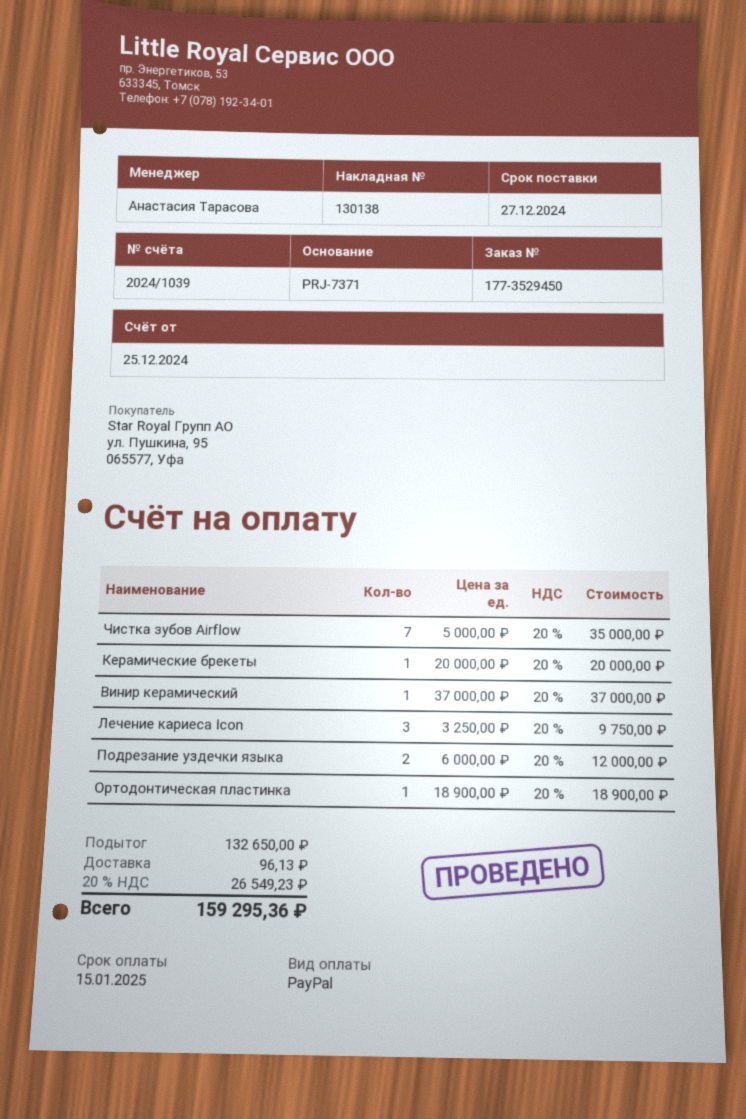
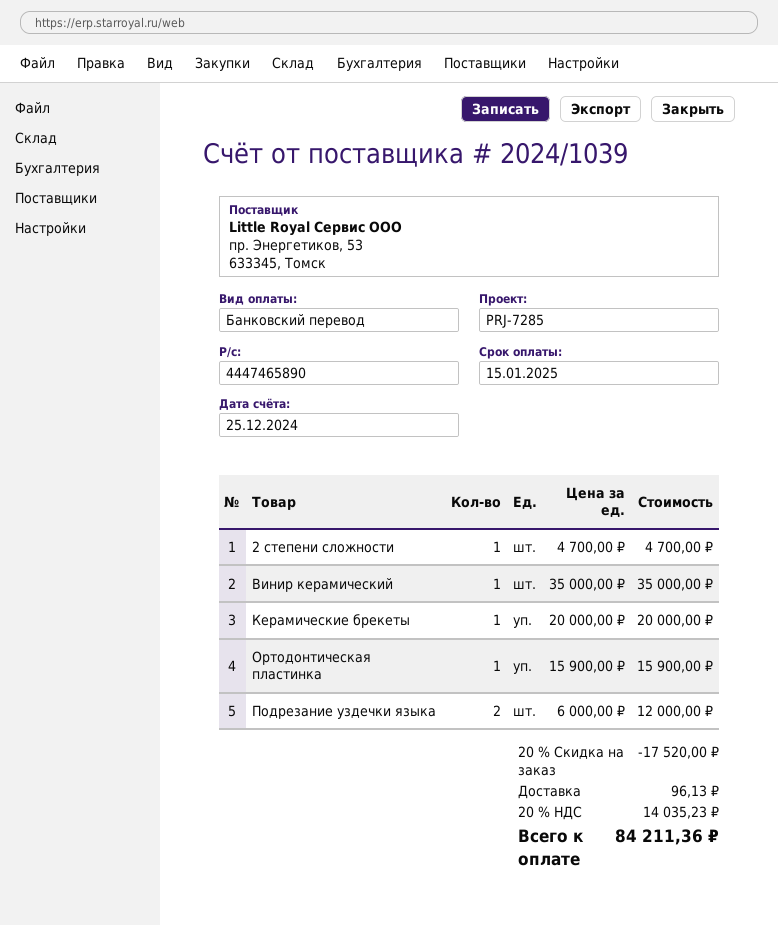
reference: PRJ-7371 -> PRJ-7285
payment method: PayPal -> bank transfer
Чистка зубов Airflow: 7 x 5000.00 = 35000.00 -> none
Винир керамический: 1 x 37000.00 = 37000.00 -> 1 x 35000.00 = 35000.00
Лечение кариеса Icon: 3 x 3250.00 = 9750.00 -> none
Ортодонтическая пластинка: 1 x 18900.00 = 18900.00 -> 1 x 15900.00 = 15900.00
2 степени сложности: none -> 1 x 4700.00 = 4700.00
discount: none -> 20% = 17520.00
tax: 20% = 26549.23 -> 20% = 14035.23
total: 159295.36 -> 84211.36

